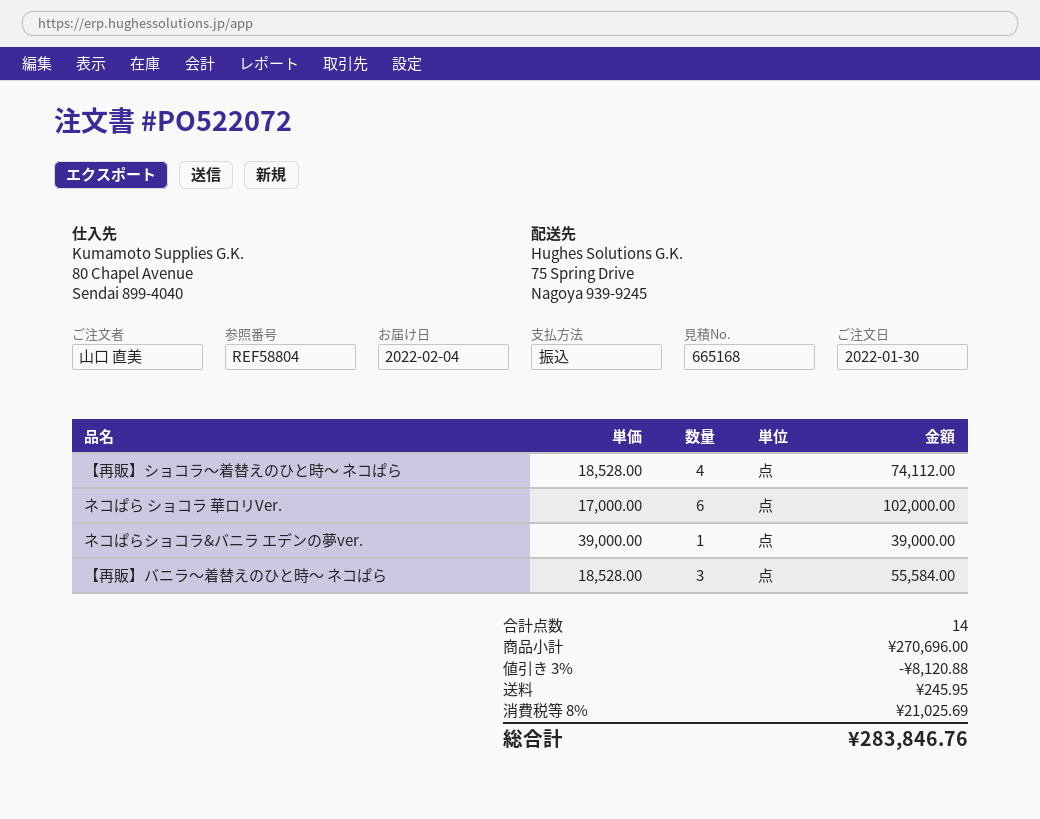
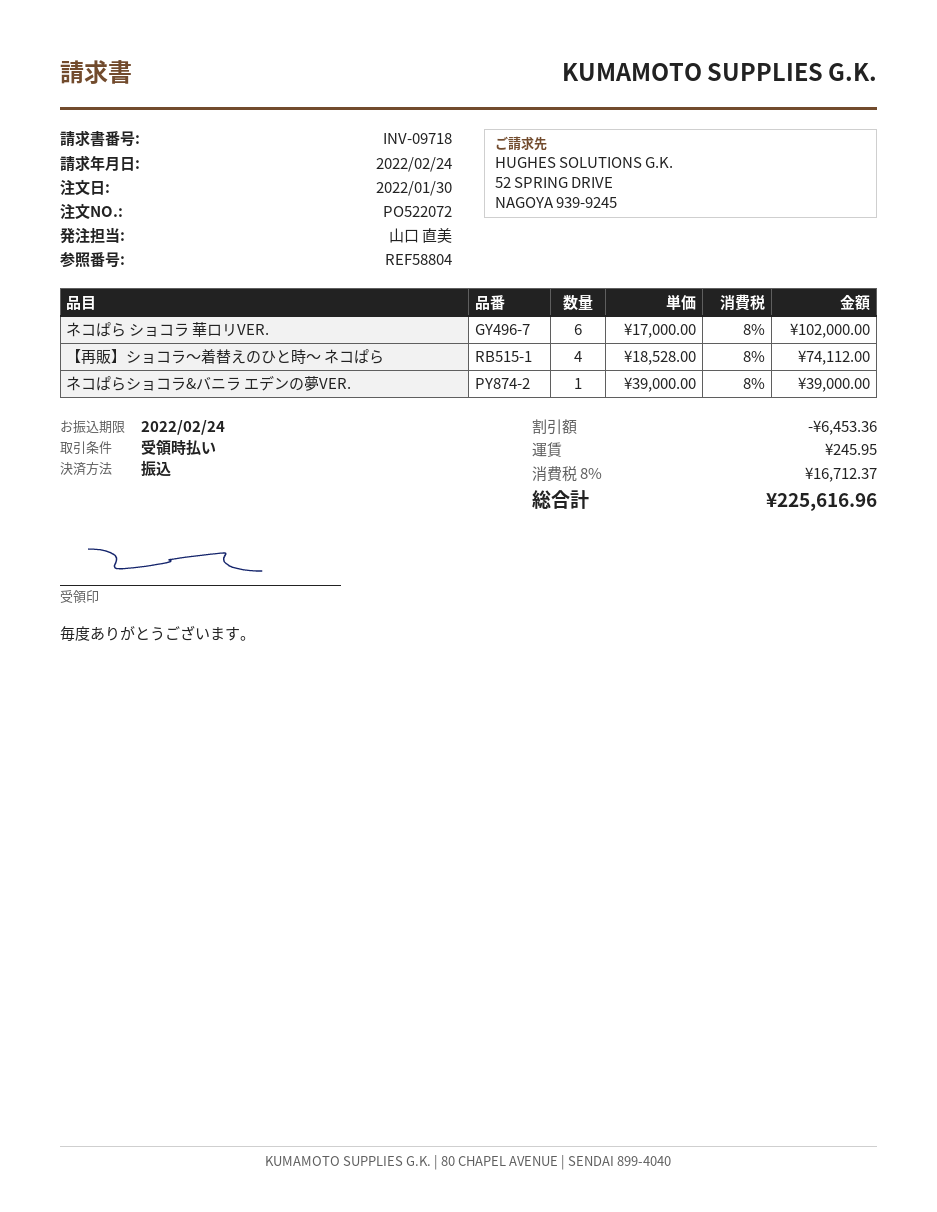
【再販】バニラ〜着替えのひと時〜 ネコぱら: 3 x 18528.00 = 55584.00 -> none
discount: 8120.88 -> 6453.36
tax: 8% = 21025.69 -> 8% = 16712.37
total: 283846.76 -> 225616.96

